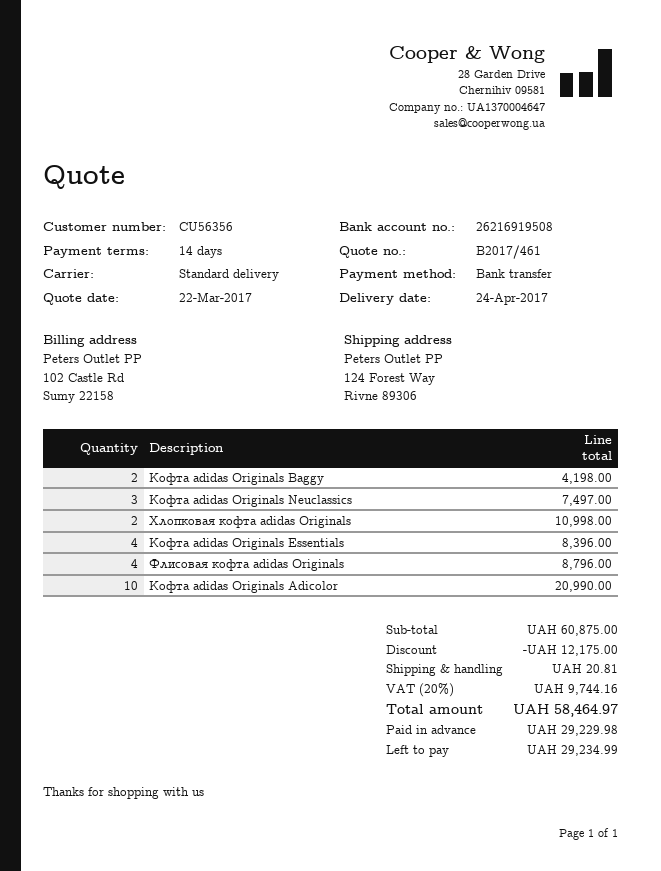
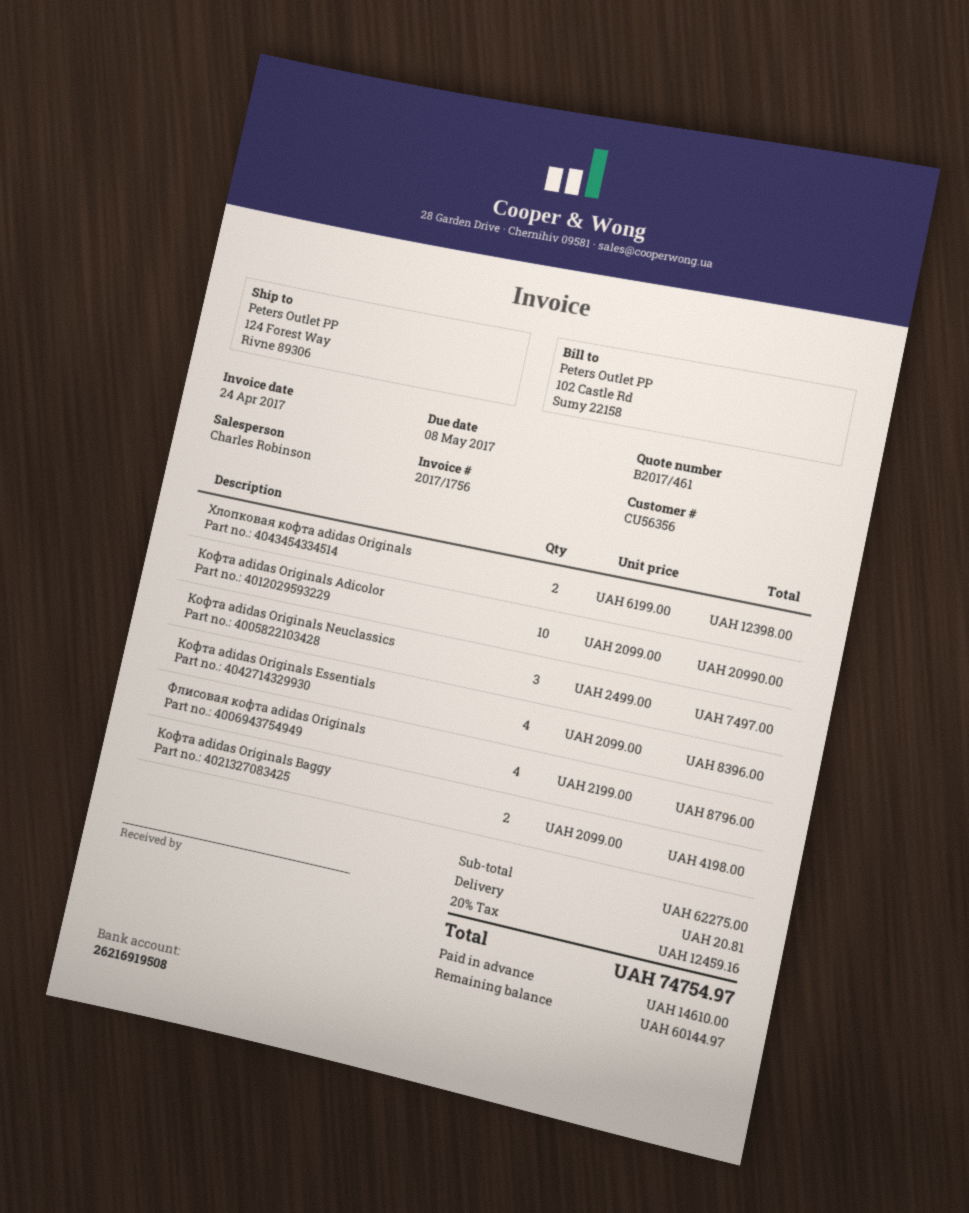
Хлопковая кофта adidas Originals: 2 for 10998.00 -> 2 for 12398.00
subtotal: 60875.00 -> 62275.00
discount: 12175.00 -> none
tax: 20% = 9744.16 -> 20% = 12459.16
total: 58464.97 -> 74754.97
deposit: 29229.98 -> 14610.00
balance: 29234.99 -> 60144.97

